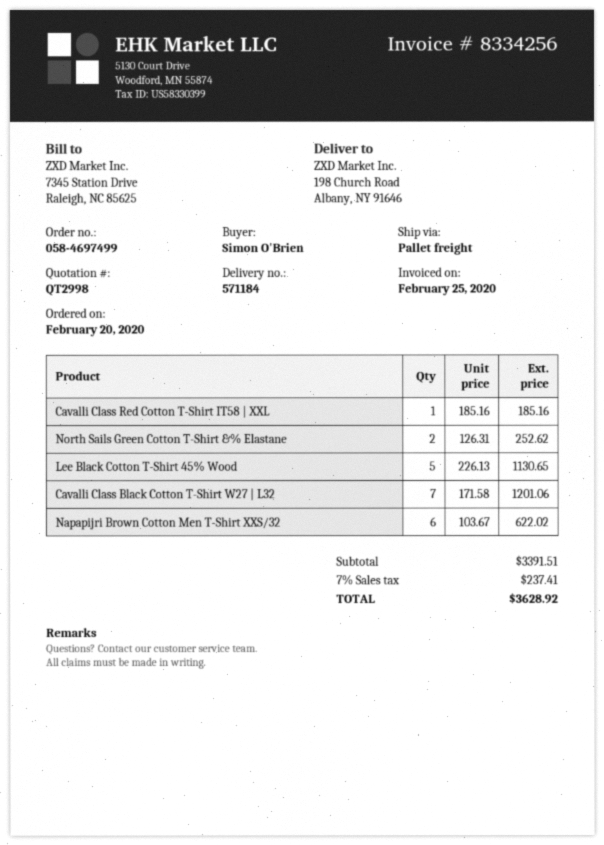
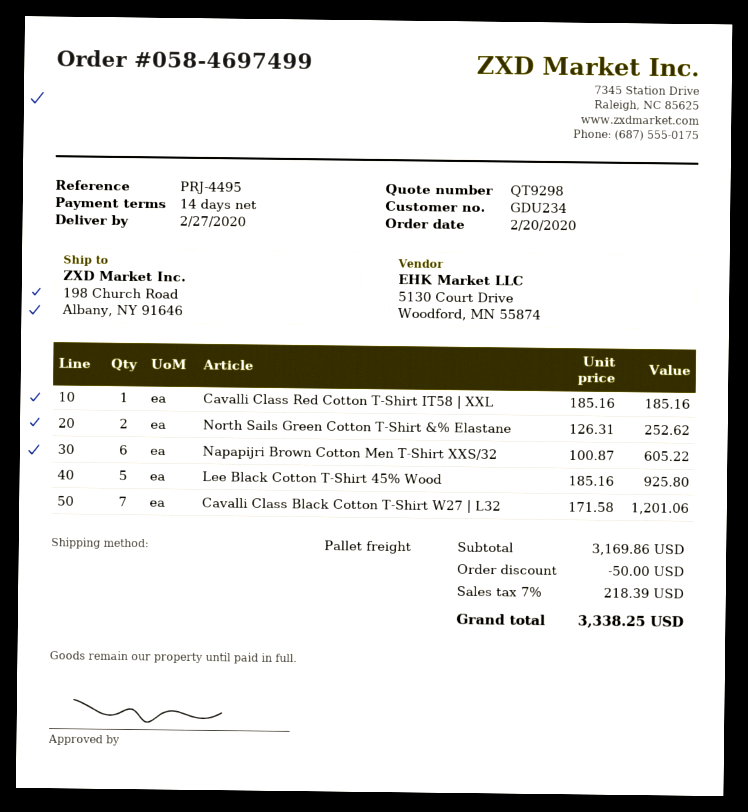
quote number: QT2998 -> QT9298
Lee Black Cotton T-Shirt 45% Wood: 5 x 226.13 = 1130.65 -> 5 x 185.16 = 925.80
Napapijri Brown Cotton Men T-Shirt XXS/32: 6 x 103.67 = 622.02 -> 6 x 100.87 = 605.22
subtotal: 3391.51 -> 3169.86
discount: none -> 50.00
tax: 7% = 237.41 -> 7% = 218.39
total: 3628.92 -> 3338.25

